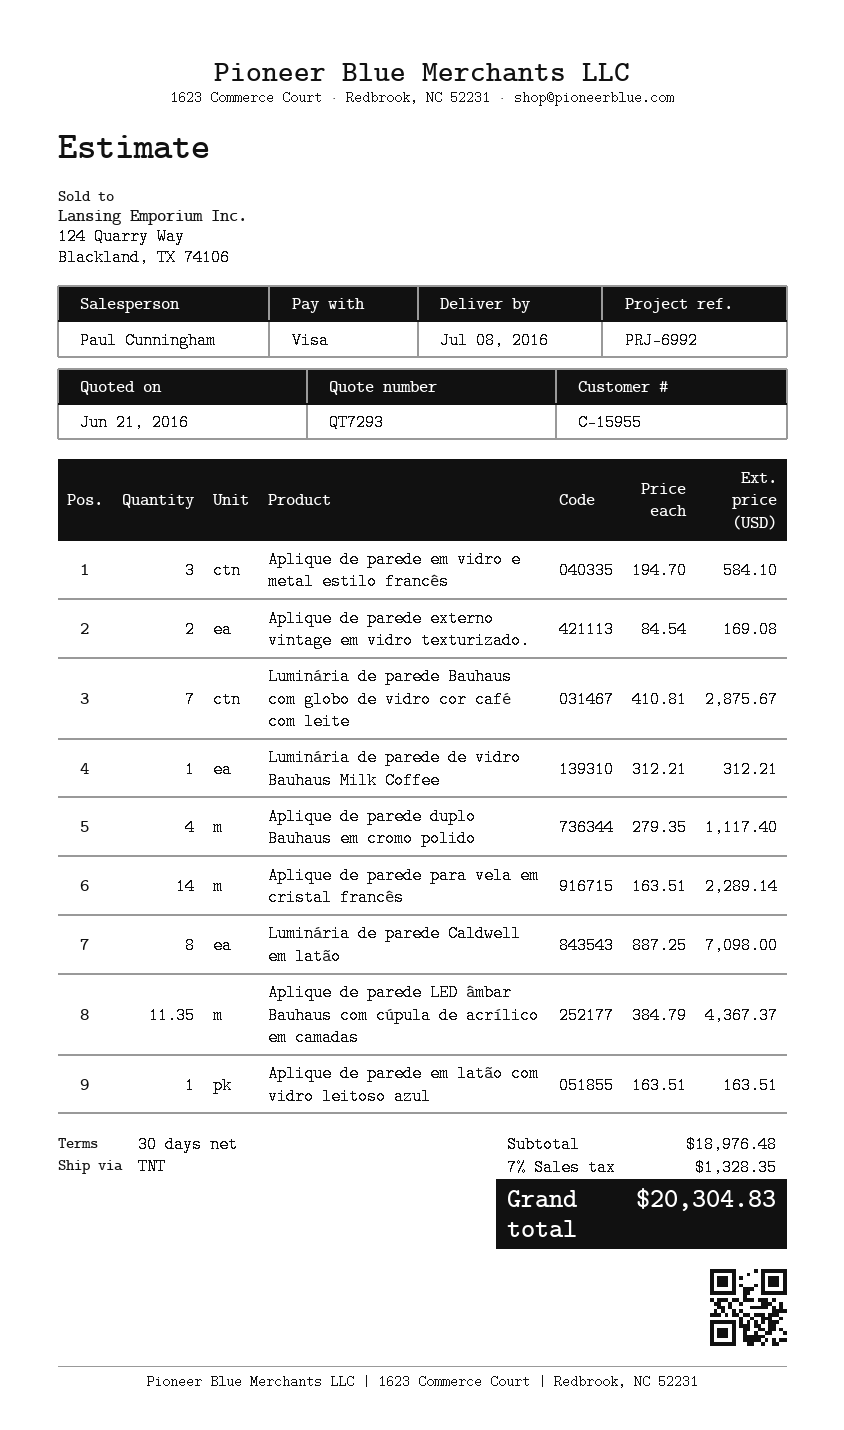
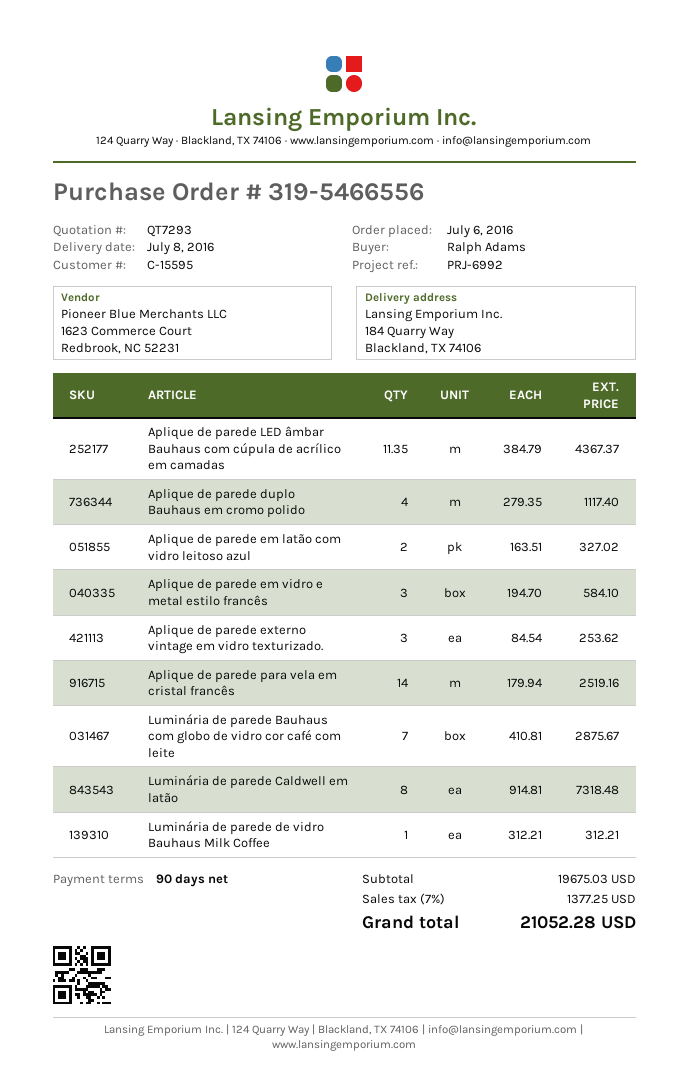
payment terms: 30 days -> 90 days
customer number: C-15955 -> C-15595
Aplique de parede externo vintage em vidro texturizado.: 2 x 84.54 = 169.08 -> 3 x 84.54 = 253.62
Aplique de parede para vela em cristal francês: 14 x 163.51 = 2289.14 -> 14 x 179.94 = 2519.16
Luminária de parede Caldwell em latão: 8 x 887.25 = 7098.00 -> 8 x 914.81 = 7318.48
Aplique de parede em latão com vidro leitoso azul: 1 x 163.51 = 163.51 -> 2 x 163.51 = 327.02
subtotal: 18976.48 -> 19675.03
tax: 7% = 1328.35 -> 7% = 1377.25
total: 20304.83 -> 21052.28

